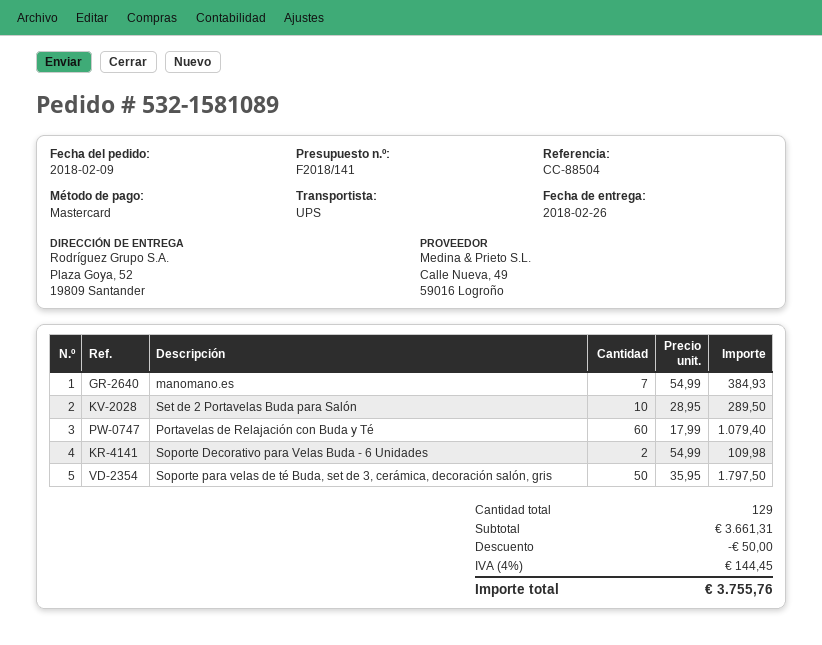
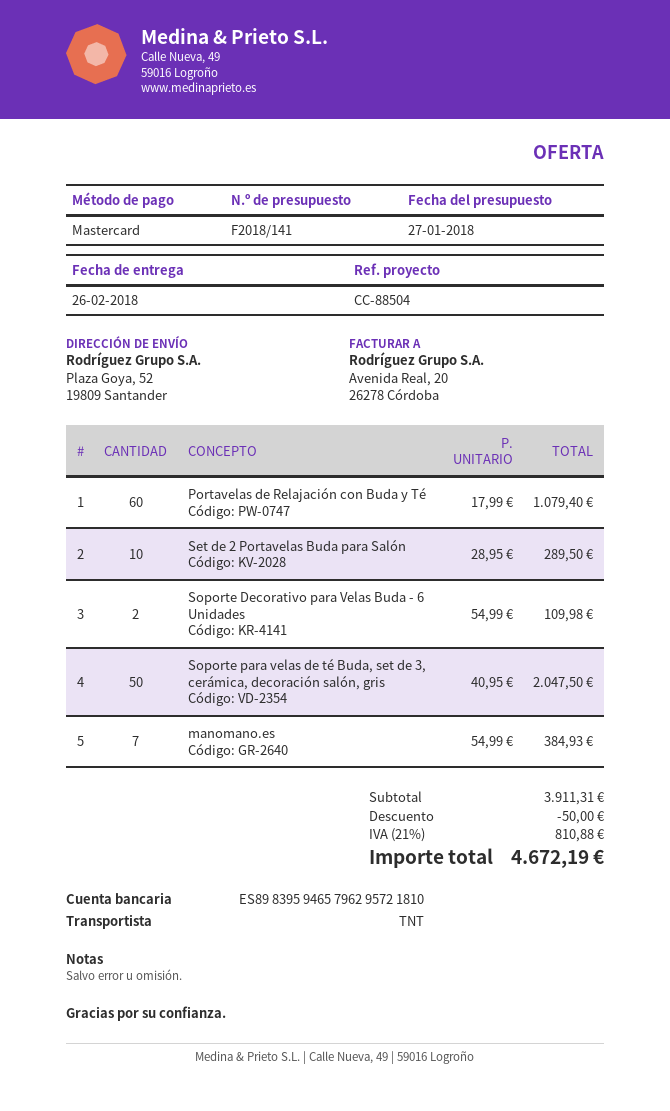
shipping method: UPS -> TNT
Soporte para velas de té Buda, set de 3, cerámica, decoración salón, gris: 50 x 35.95 = 1797.50 -> 50 x 40.95 = 2047.50
subtotal: 3661.31 -> 3911.31
tax: 4% = 144.45 -> 21% = 810.88
total: 3755.76 -> 4672.19

